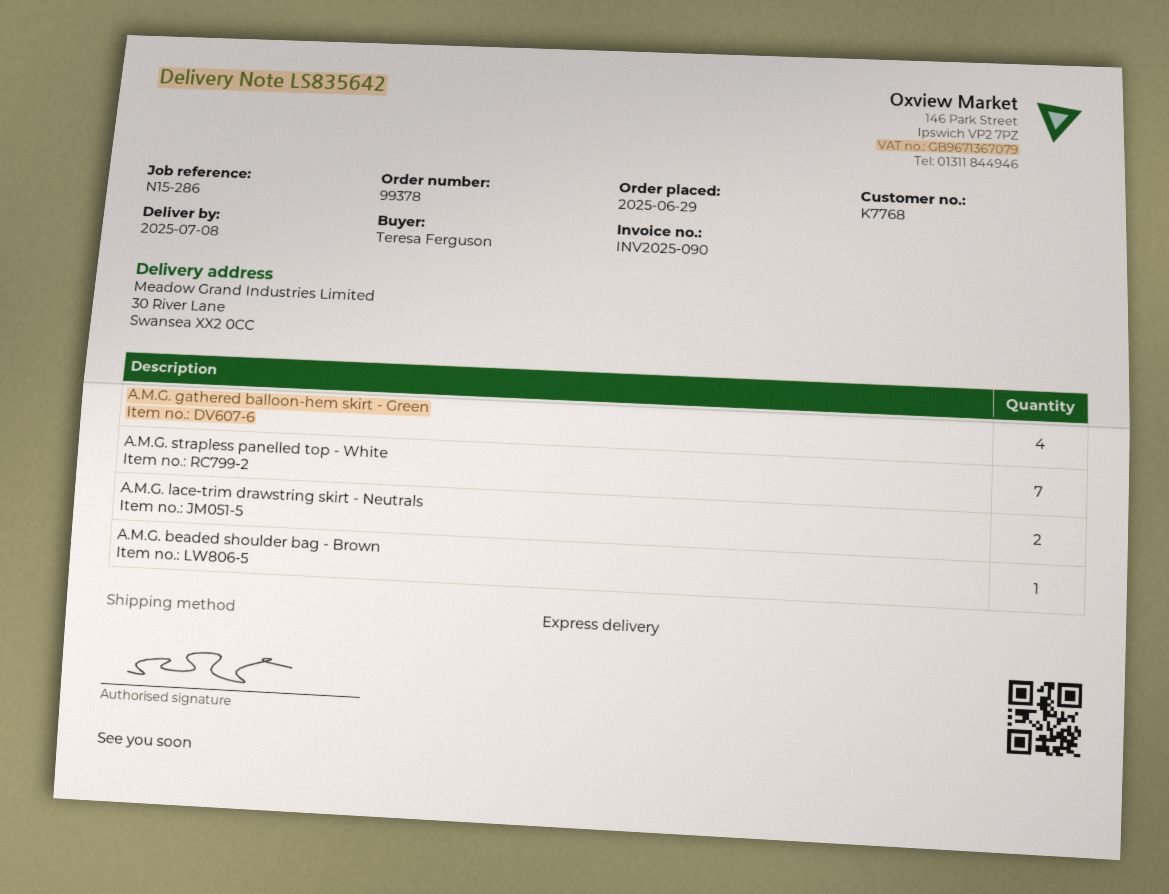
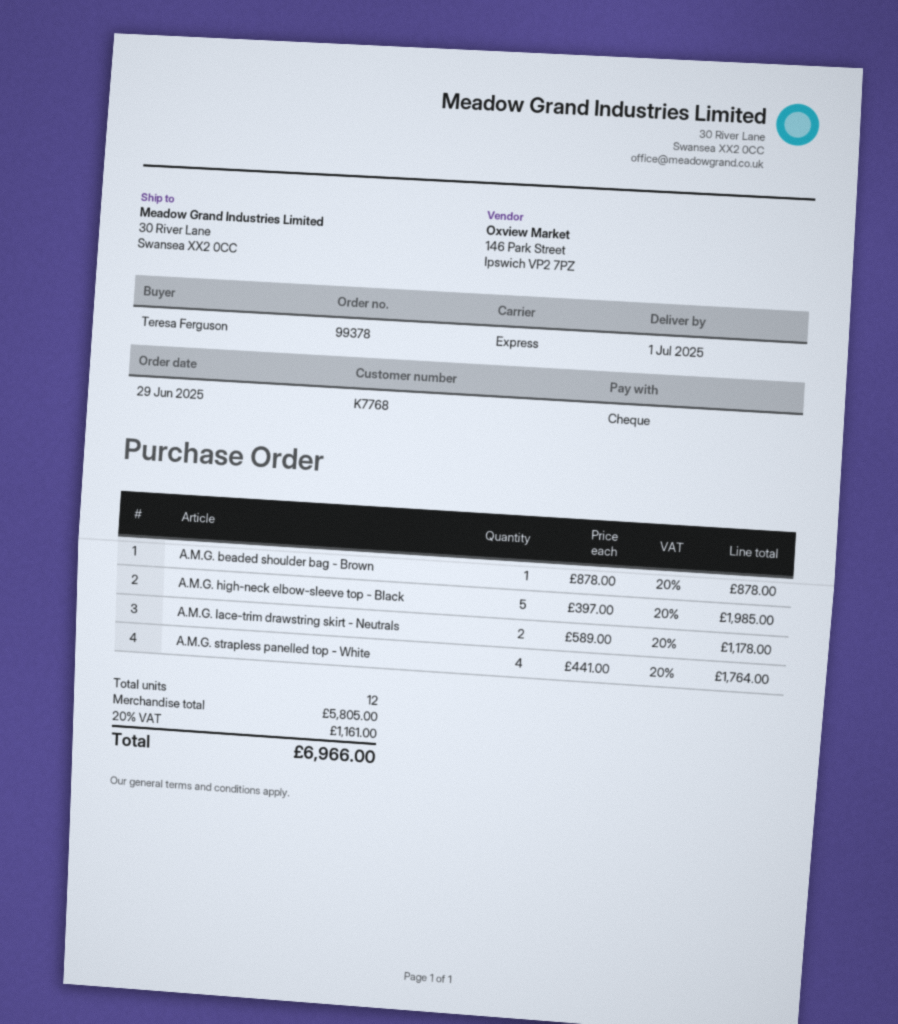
delivery date: 2025-07-08 -> 2025-07-01
A.M.G. gathered balloon-hem skirt - Green: 4 -> none
A.M.G. strapless panelled top - White: 7 -> 4
A.M.G. high-neck elbow-sleeve top - Black: none -> 5

